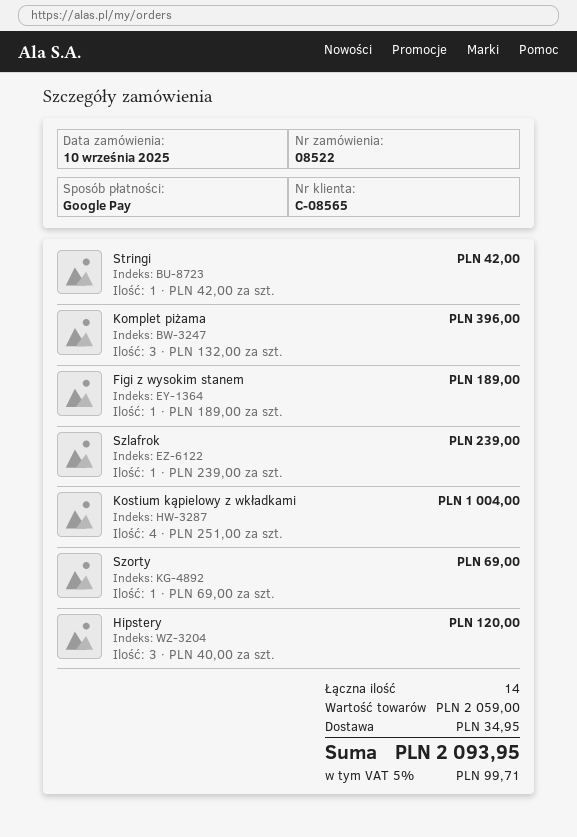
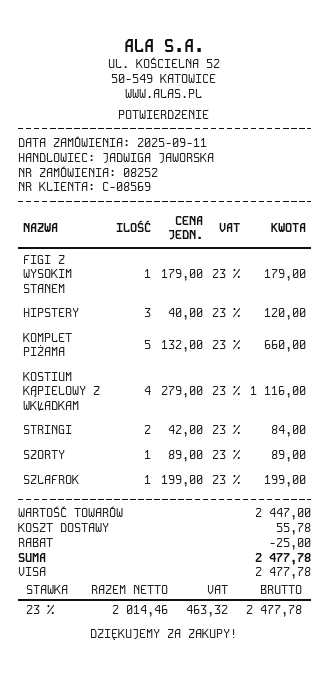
order number: 08522 -> 08252
order date: 2025-09-10 -> 2025-09-11
customer number: C-08565 -> C-08569
payment method: Google Pay -> Visa
Stringi: 1 x 42.00 = 42.00 -> 2 x 42.00 = 84.00
Komplet piżama: 3 x 132.00 = 396.00 -> 5 x 132.00 = 660.00
Figi z wysokim stanem: 1 x 189.00 = 189.00 -> 1 x 179.00 = 179.00
Szlafrok: 1 x 239.00 = 239.00 -> 1 x 199.00 = 199.00
Kostium kąpielowy z wkładkami: 4 x 251.00 = 1004.00 -> 4 x 279.00 = 1116.00
Szorty: 1 x 69.00 = 69.00 -> 1 x 89.00 = 89.00
subtotal: 2059.00 -> 2447.00
discount: none -> 25.00
shipping: 34.95 -> 55.78
tax: 5% = 99.71 -> 23% = 463.32
total: 2093.95 -> 2477.78

